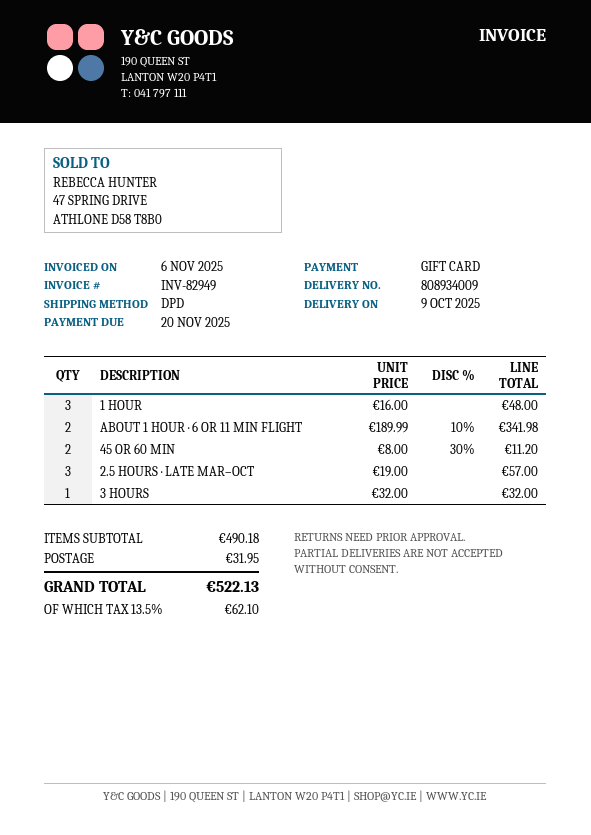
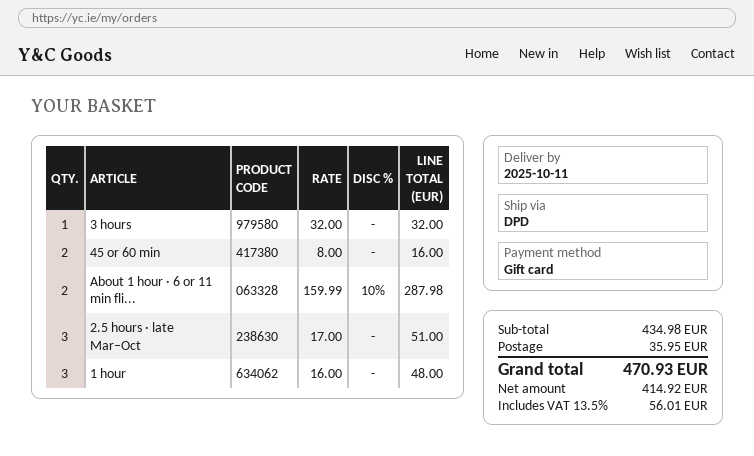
delivery date: 2025-10-09 -> 2025-10-11
ABOUT 1 HOUR · 6 OR 11 MIN FLIGHT: 2 x 189.99 - 10% = 341.98 -> 2 x 159.99 - 10% = 287.98
45 OR 60 MIN: 2 x 8.00 - 30% = 11.20 -> 2 x 8.00 = 16.00
2.5 HOURS · LATE MAR–OCT: 3 x 19.00 = 57.00 -> 3 x 17.00 = 51.00
subtotal: 490.18 -> 434.98
shipping: 31.95 -> 35.95
tax: 13.5% = 62.10 -> 13.5% = 56.01
total: 522.13 -> 470.93

